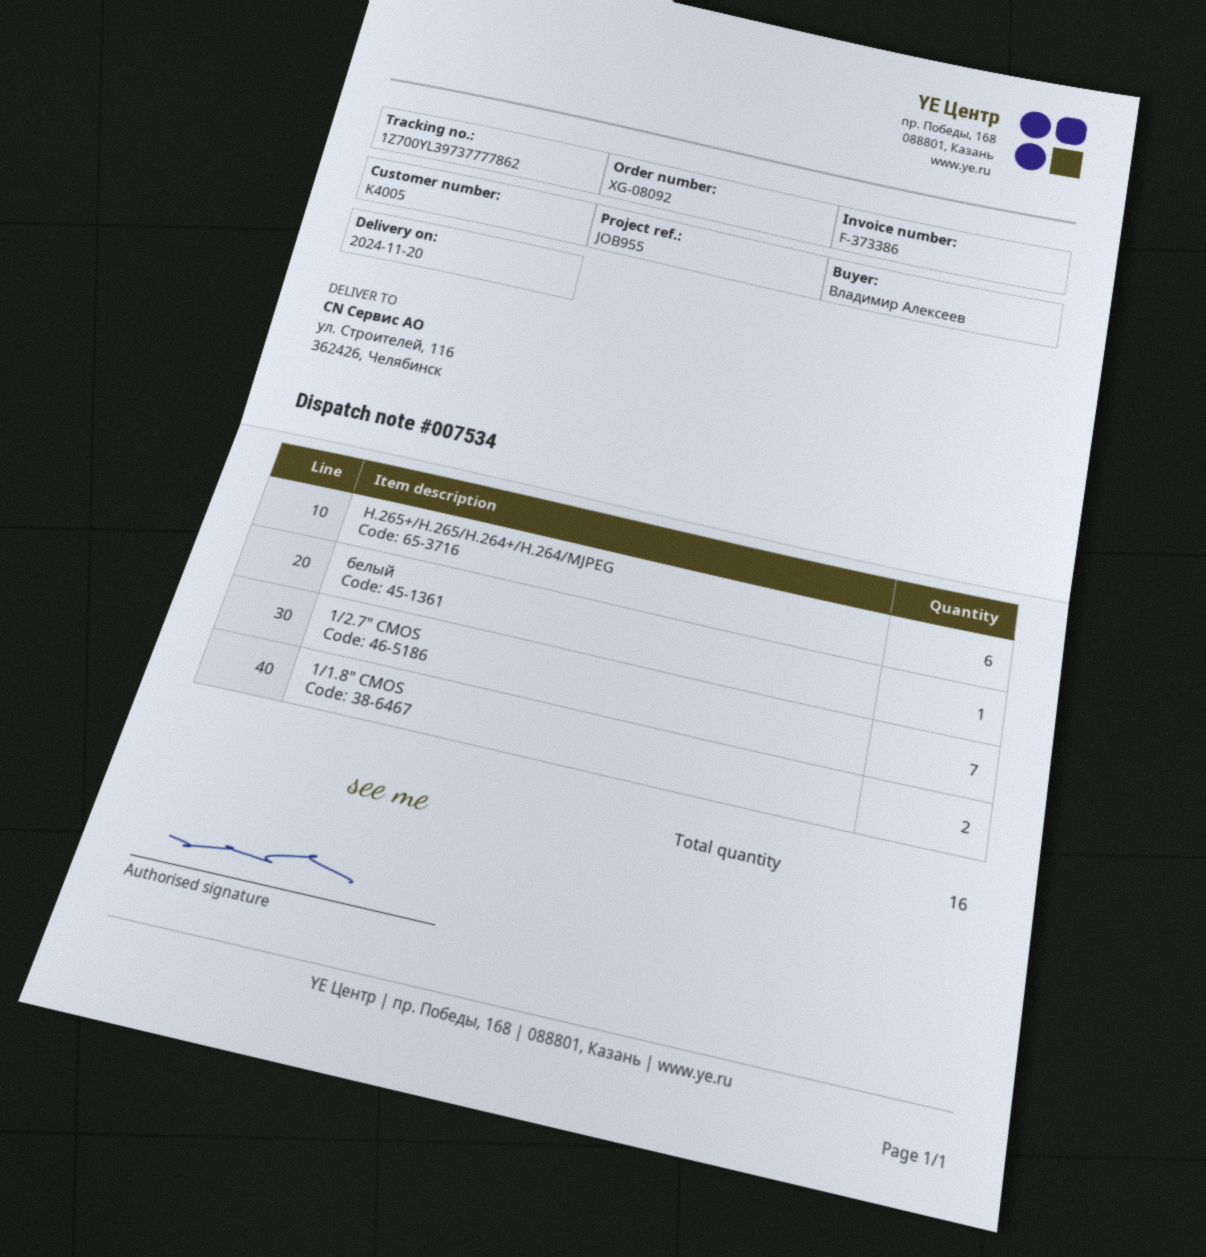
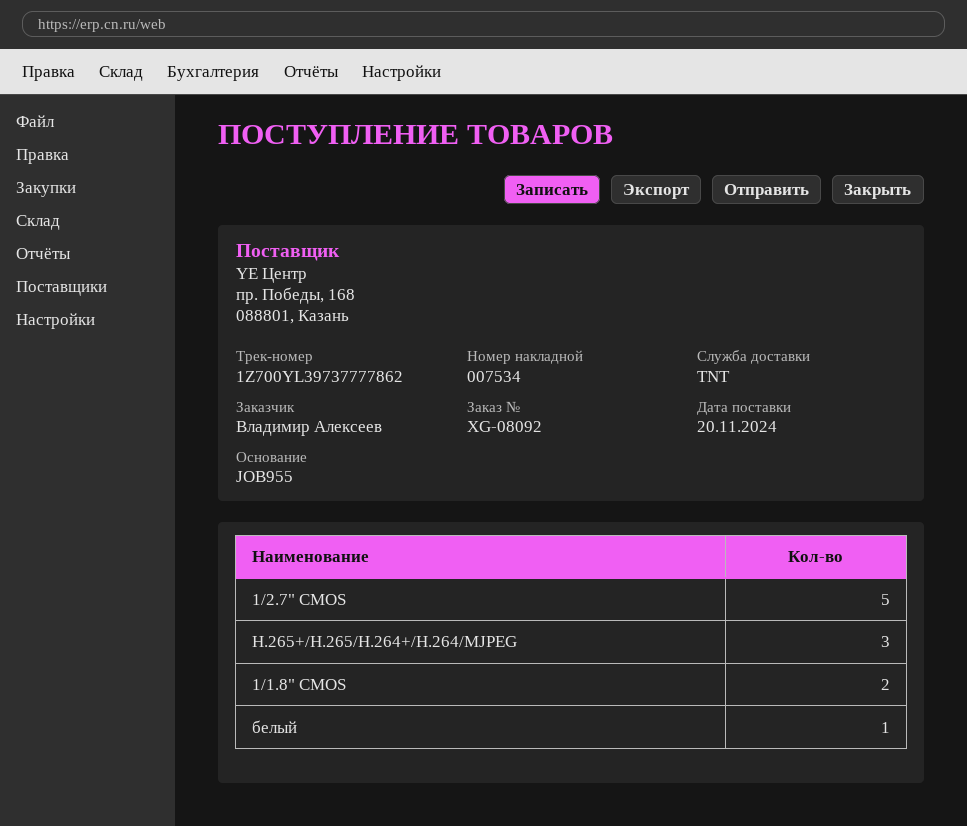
H.265+/H.265/H.264+/H.264/MJPEG: 6 -> 3
1/2.7" CMOS: 7 -> 5

